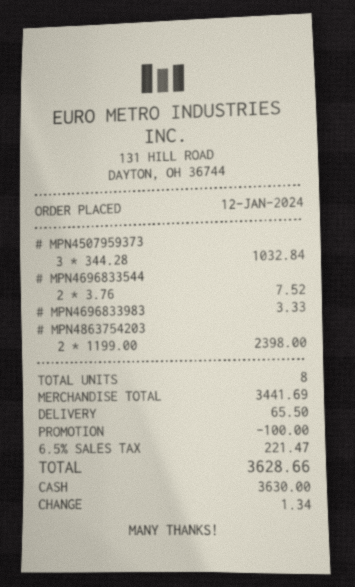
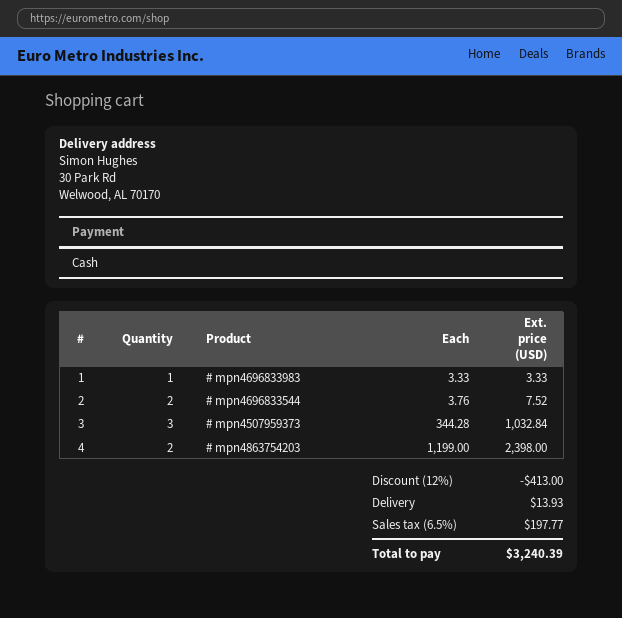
discount: 100.00 -> 413.00
shipping: 65.50 -> 13.93
tax: 6.5% = 221.47 -> 6.5% = 197.77
total: 3628.66 -> 3240.39

